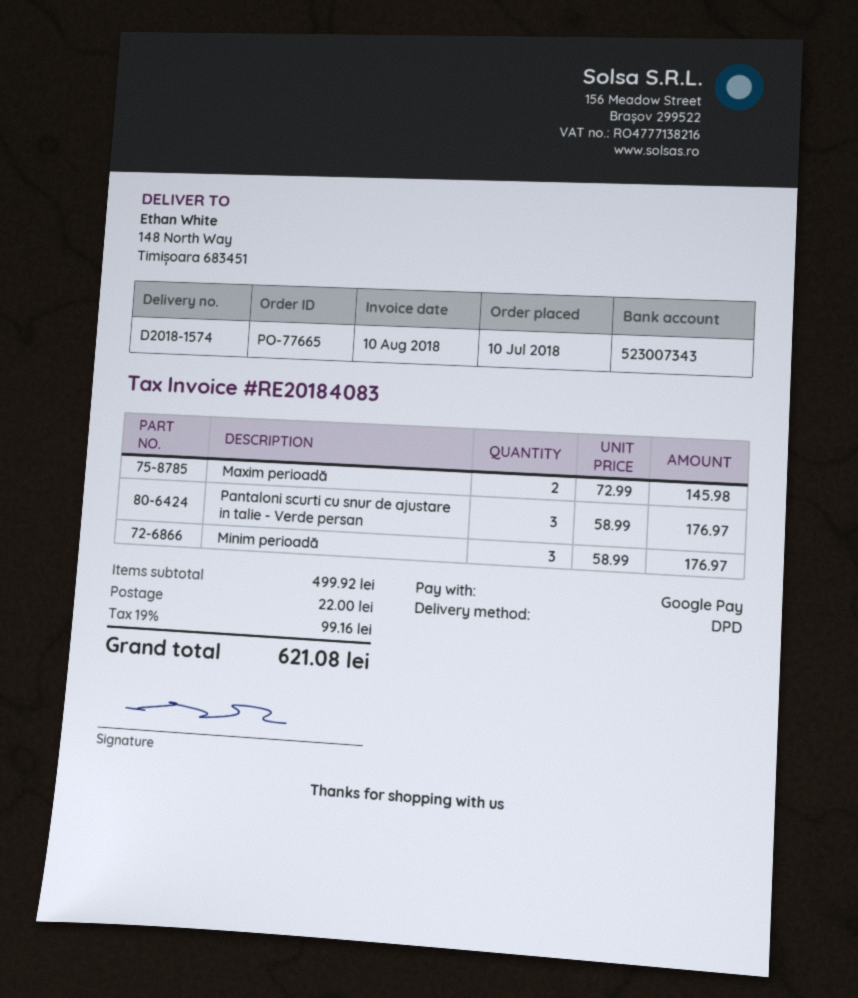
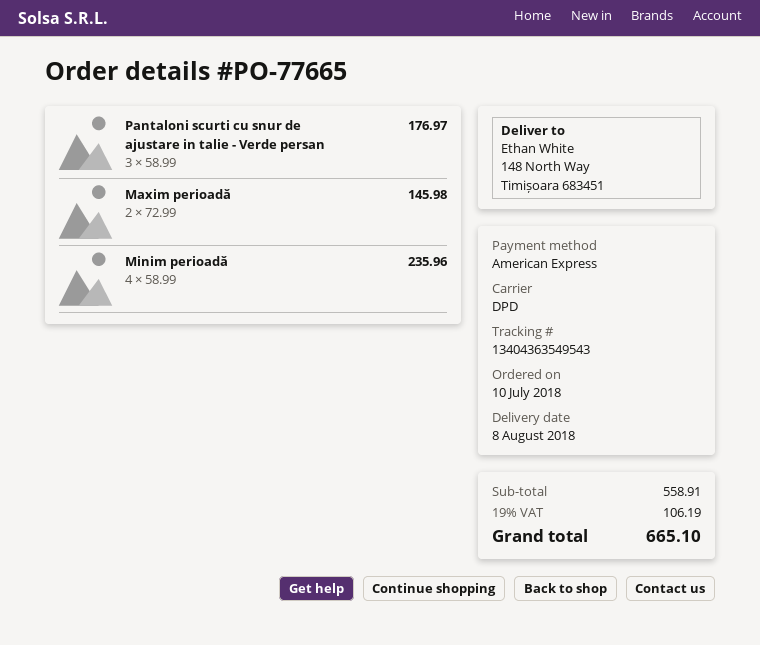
payment method: Google Pay -> American Express
Minim perioadă: 3 x 58.99 = 176.97 -> 4 x 58.99 = 235.96
subtotal: 499.92 -> 558.91
shipping: 22.00 -> none
tax: 19% = 99.16 -> 19% = 106.19
total: 621.08 -> 665.10

